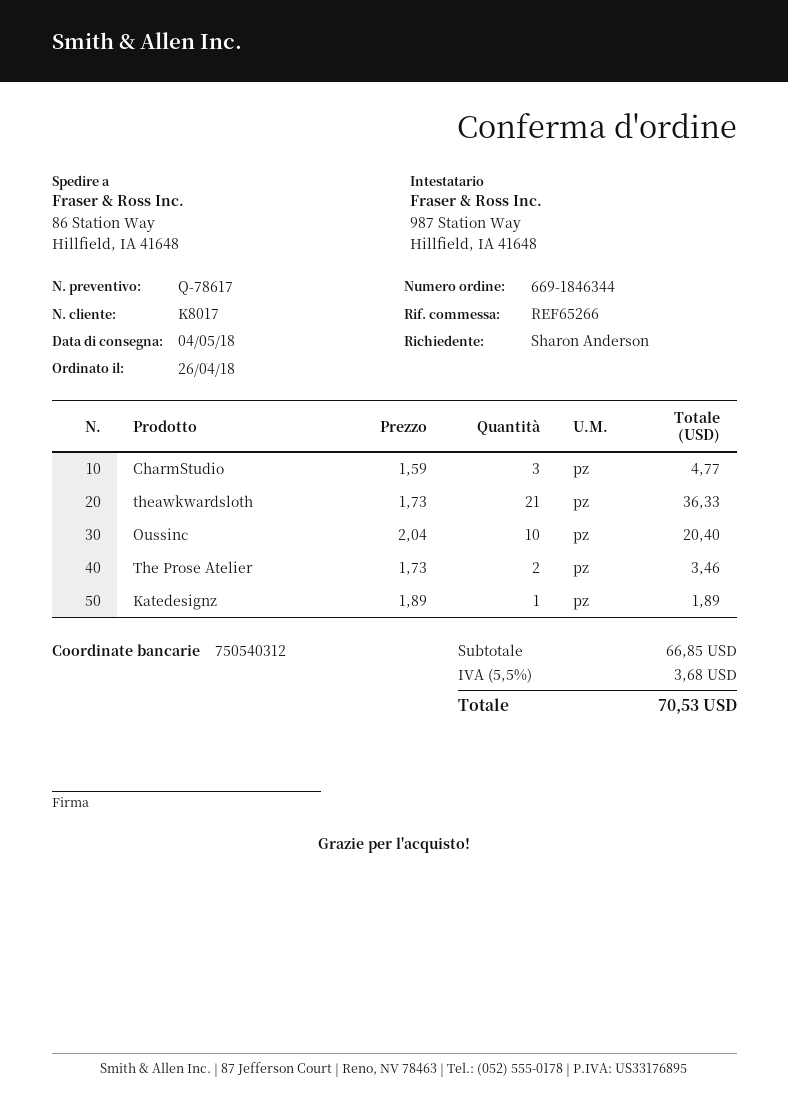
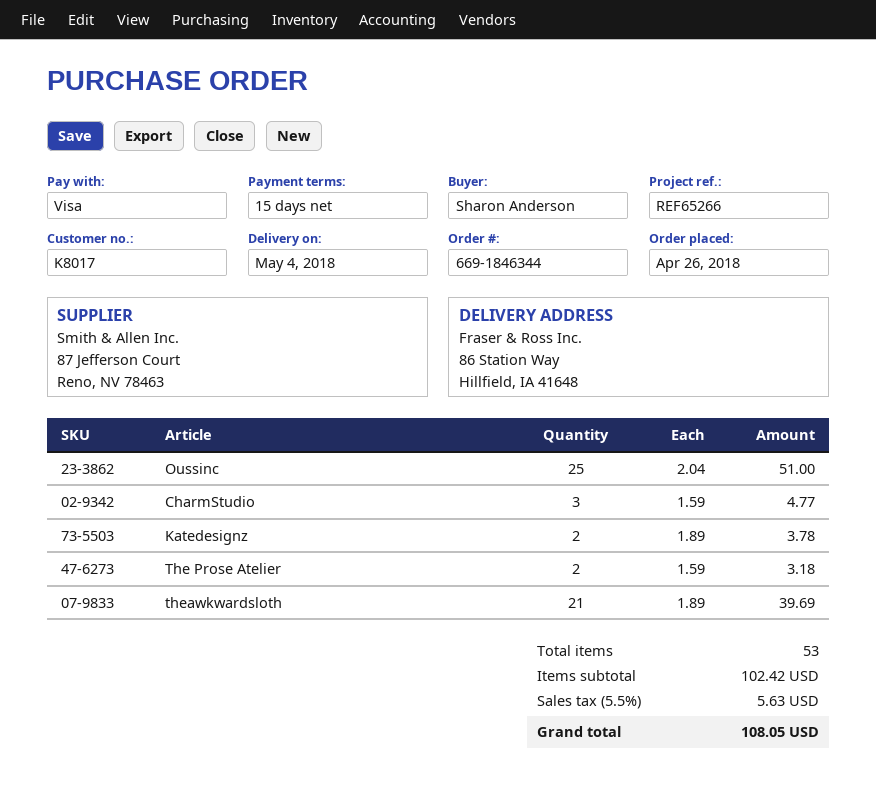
theawkwardsloth: 21 x 1.73 = 36.33 -> 21 x 1.89 = 39.69
Oussinc: 10 x 2.04 = 20.40 -> 25 x 2.04 = 51.00
The Prose Atelier: 2 x 1.73 = 3.46 -> 2 x 1.59 = 3.18
Katedesignz: 1 x 1.89 = 1.89 -> 2 x 1.89 = 3.78
subtotal: 66.85 -> 102.42
tax: 5.5% = 3.68 -> 5.5% = 5.63
total: 70.53 -> 108.05

